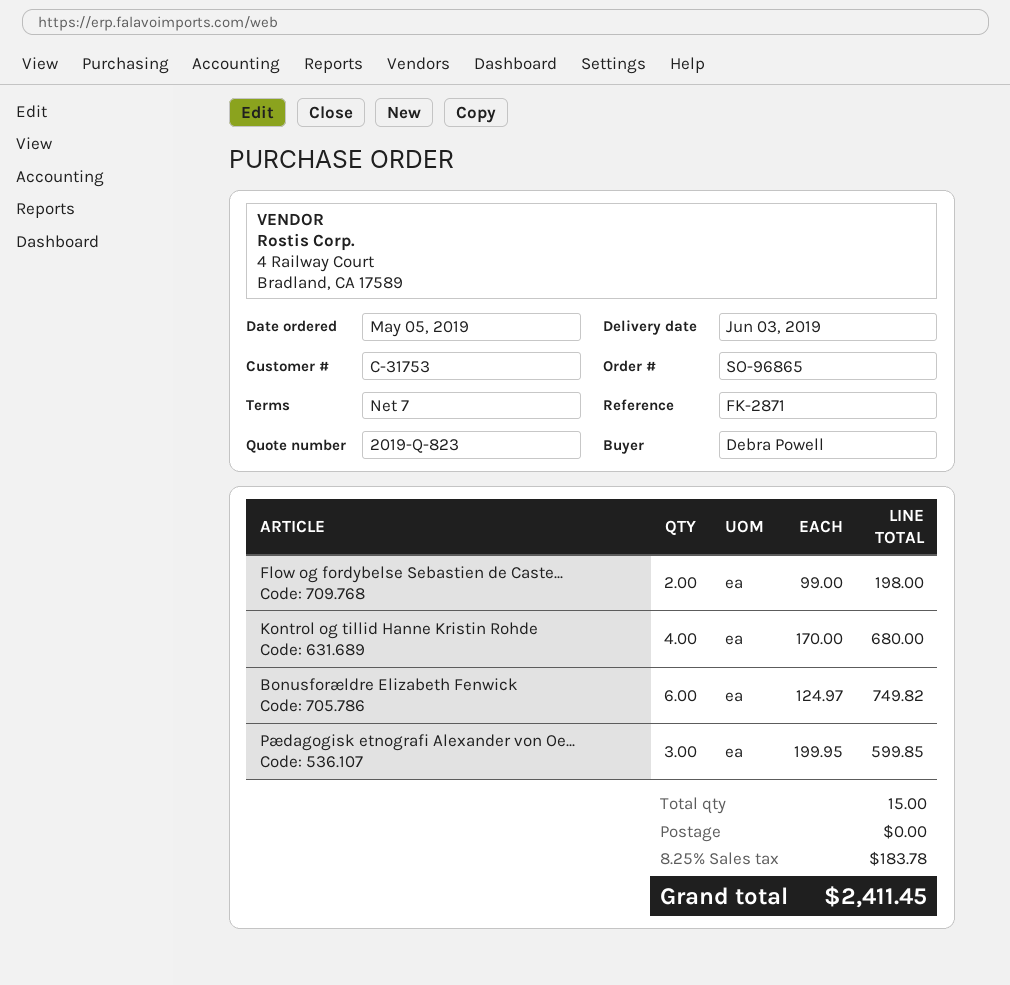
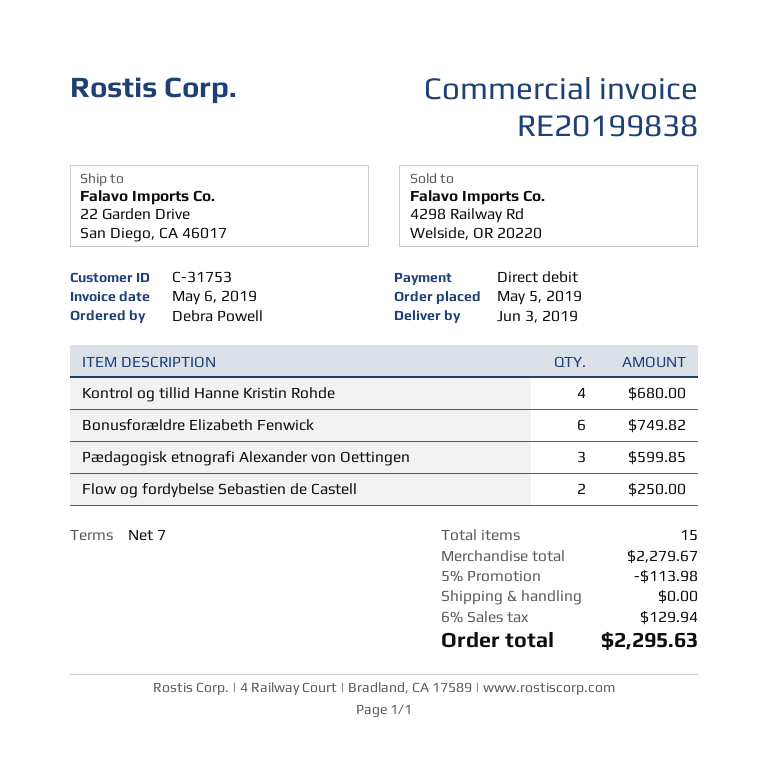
Flow og fordybelse Sebastien de Caste...: 2 for 198.00 -> 2 for 250.00
discount: none -> 5% = 113.98
tax: 8.25% = 183.78 -> 6% = 129.94
total: 2411.45 -> 2295.63

